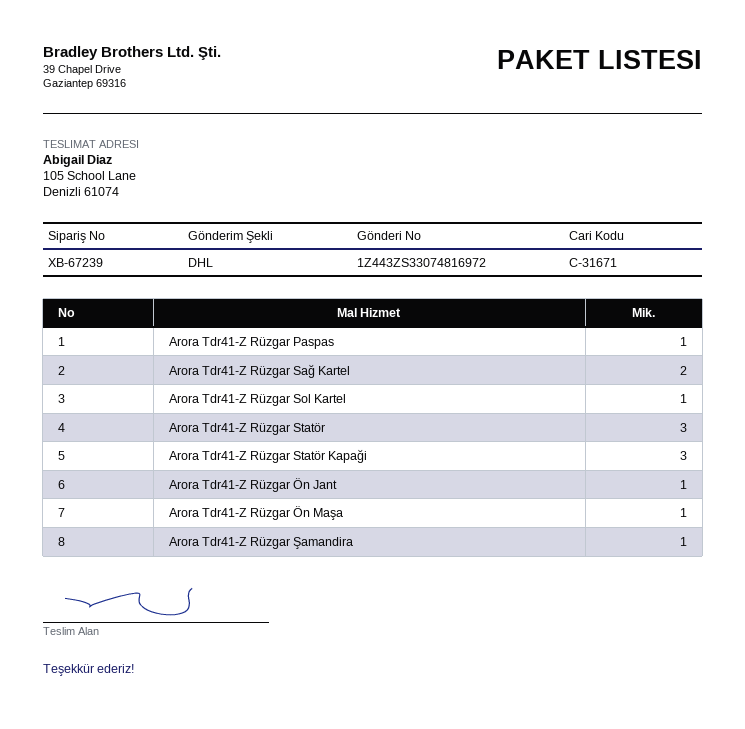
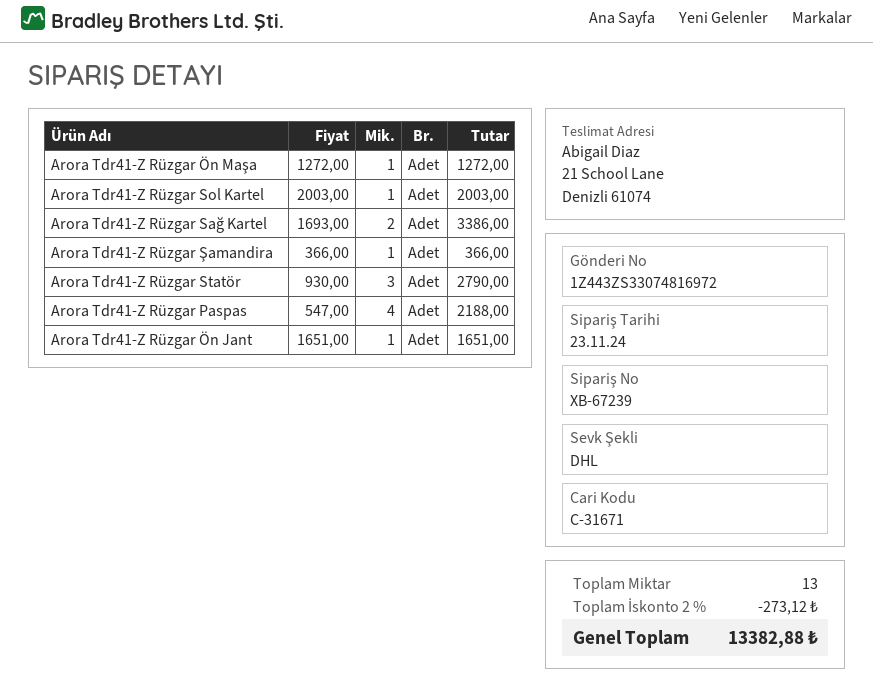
ship to: 105 School Lane, Denizli 61074 -> 21 School Lane, Denizli 61074
Arora Tdr41-Z Rüzgar Paspas: 1 -> 4
Arora Tdr41-Z Rüzgar Statör Kapaği: 3 -> none

